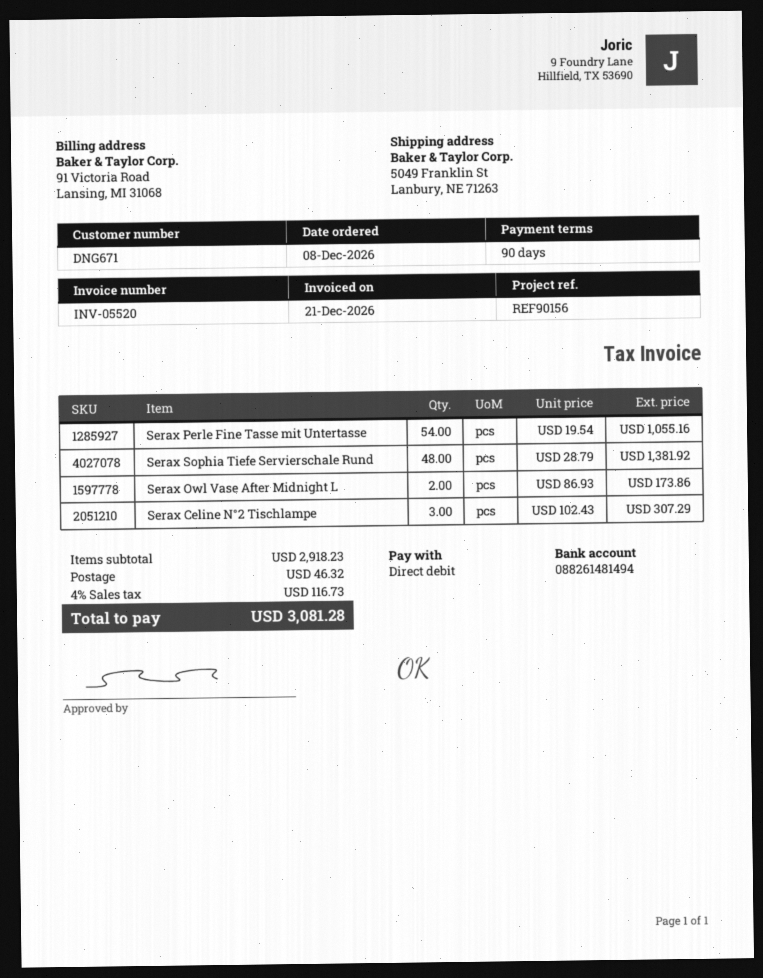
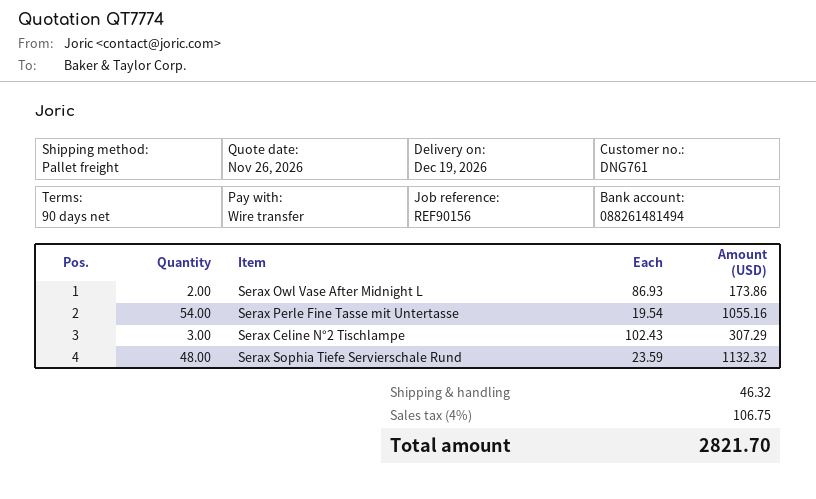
customer number: DNG671 -> DNG761
payment method: direct debit -> bank transfer
Serax Sophia Tiefe Servierschale Rund: 48 x 28.79 = 1381.92 -> 48 x 23.59 = 1132.32
tax: 4% = 116.73 -> 4% = 106.75
total: 3081.28 -> 2821.70

